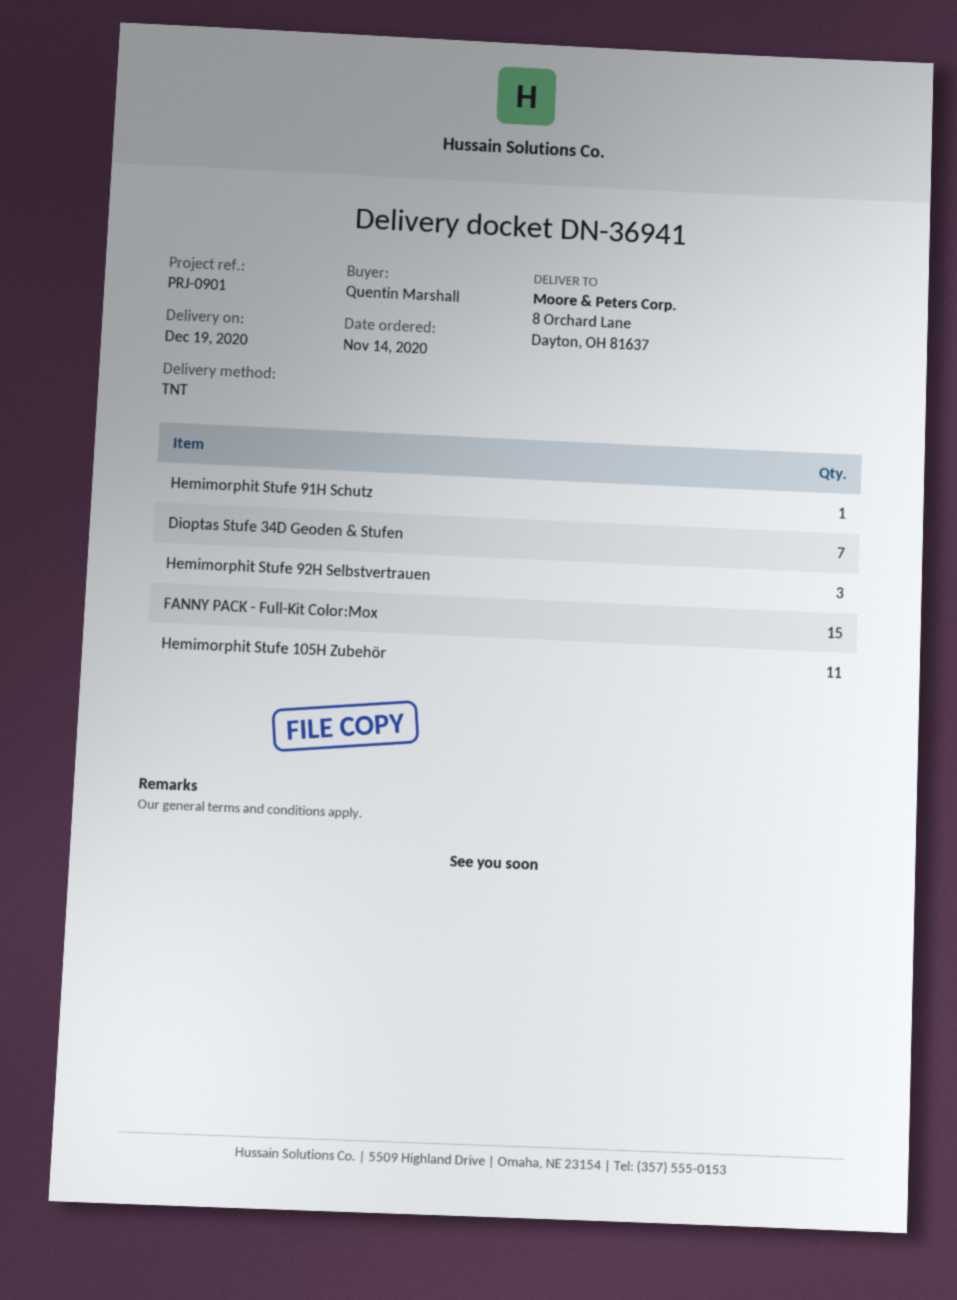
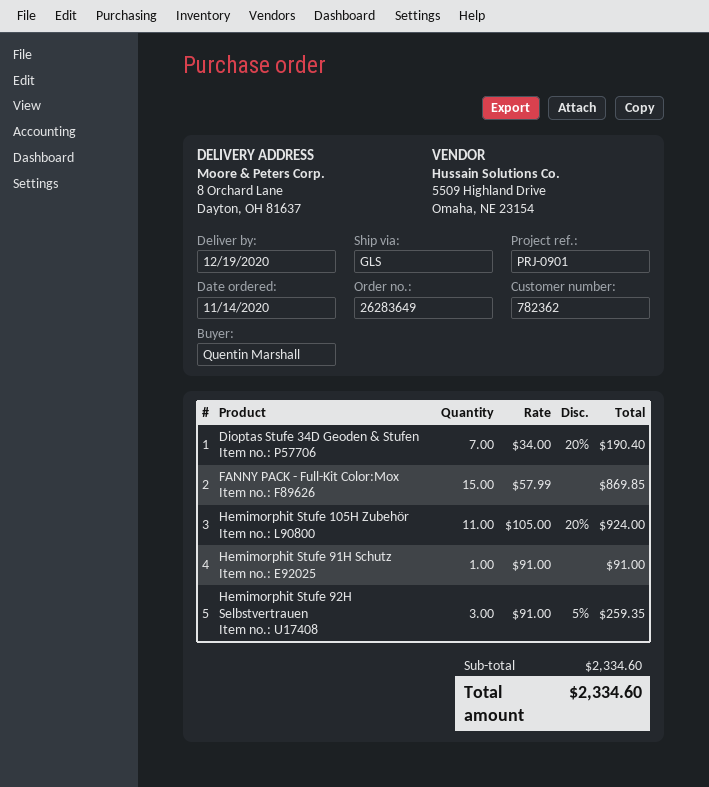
shipping method: TNT -> GLS

